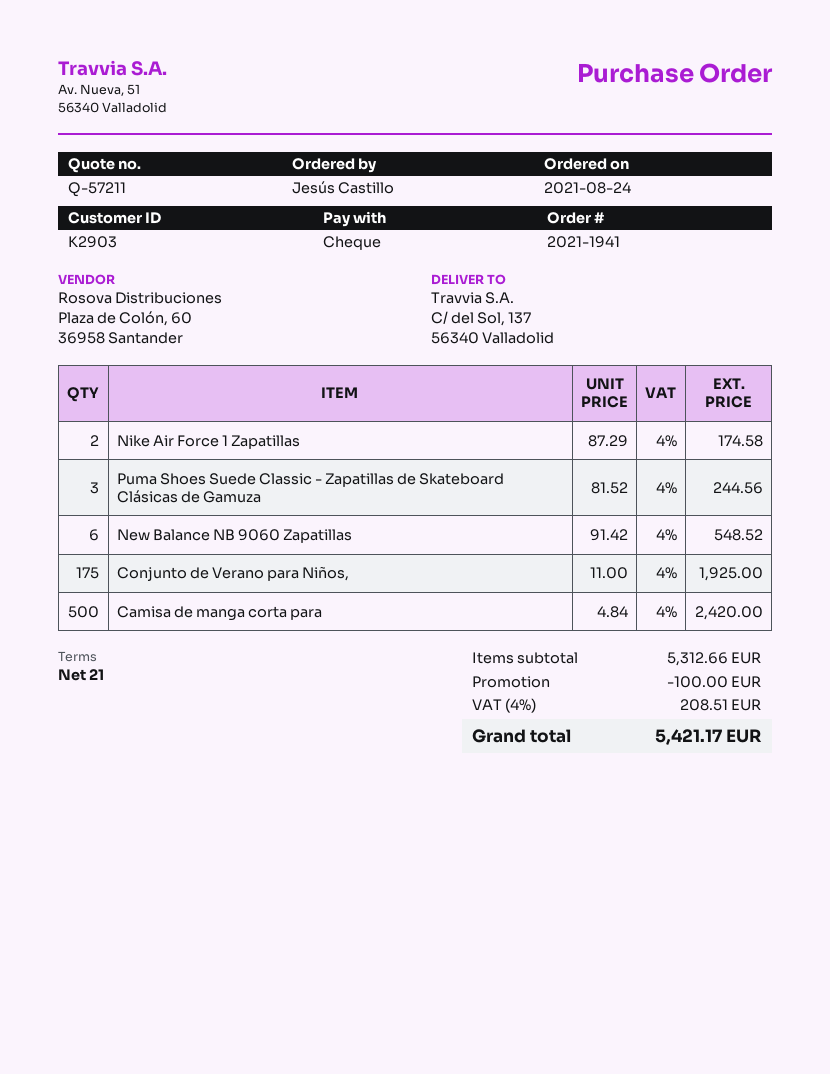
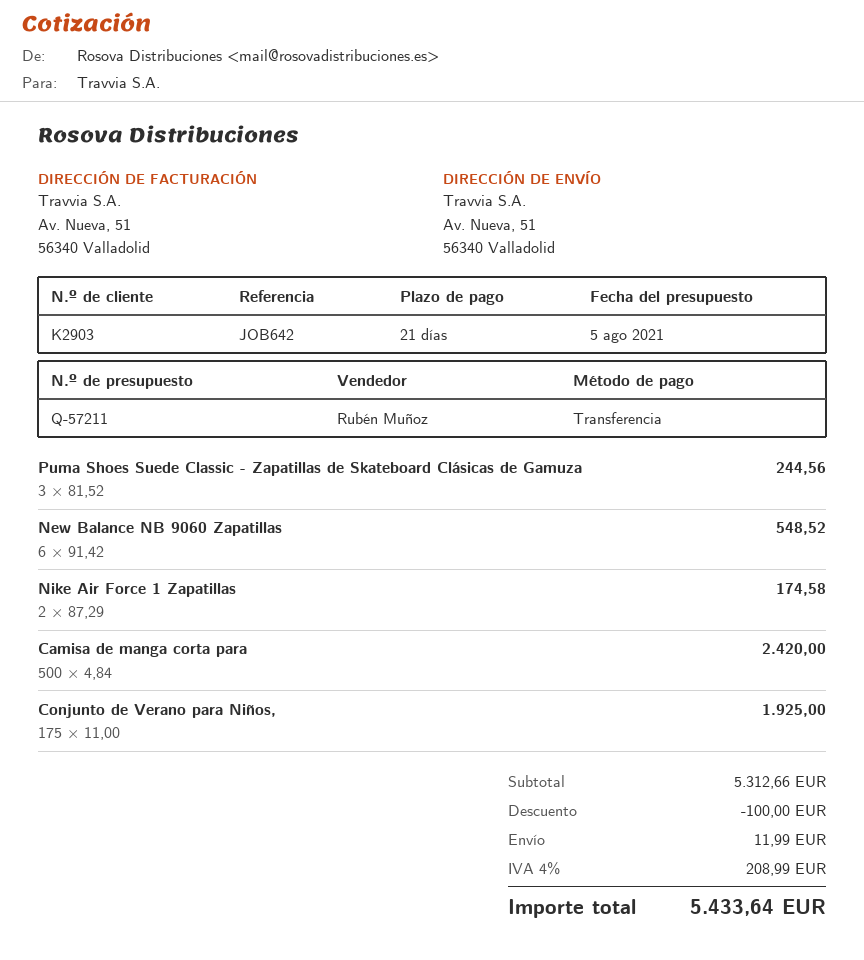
payment method: cheque -> bank transfer
ship to: C/ del Sol, 137, 56340 Valladolid -> Av. Nueva, 51, 56340 Valladolid
shipping: none -> 11.99
tax: 4% = 208.51 -> 4% = 208.99
total: 5421.17 -> 5433.64

